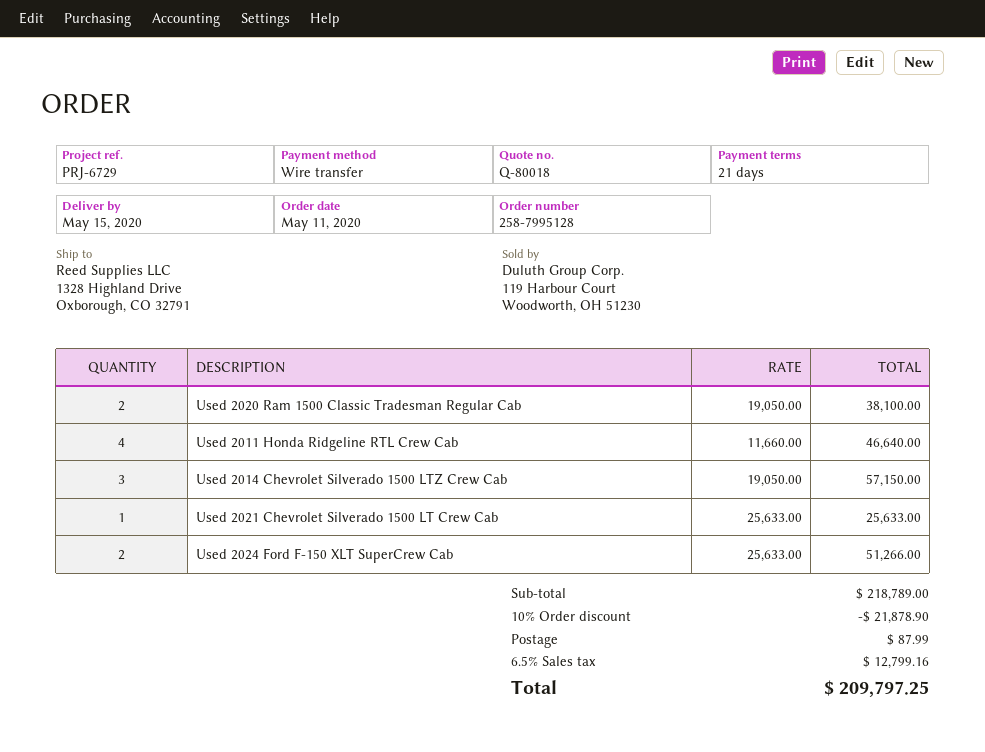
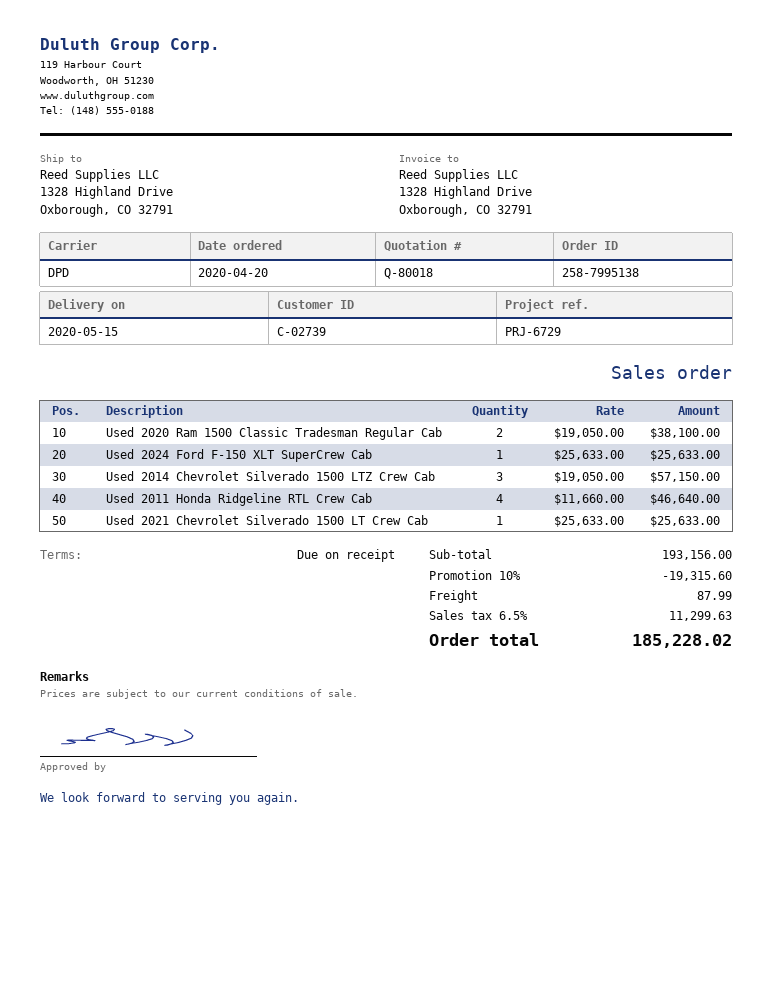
order number: 258-7995128 -> 258-7995138
order date: 2020-05-11 -> 2020-04-20
payment terms: 21 days -> on receipt
Used 2024 Ford F-150 XLT SuperCrew Cab: 2 x 25633.00 = 51266.00 -> 1 x 25633.00 = 25633.00
subtotal: 218789.00 -> 193156.00
discount: 10% = 21878.90 -> 10% = 19315.60
tax: 6.5% = 12799.16 -> 6.5% = 11299.63
total: 209797.25 -> 185228.02

